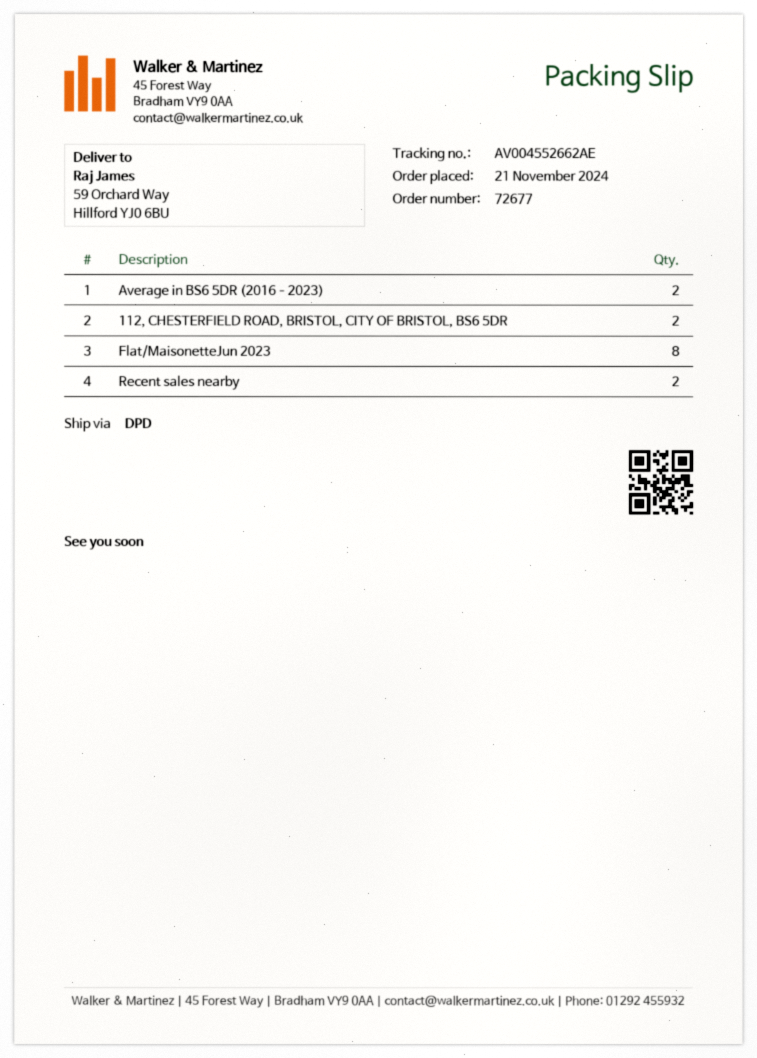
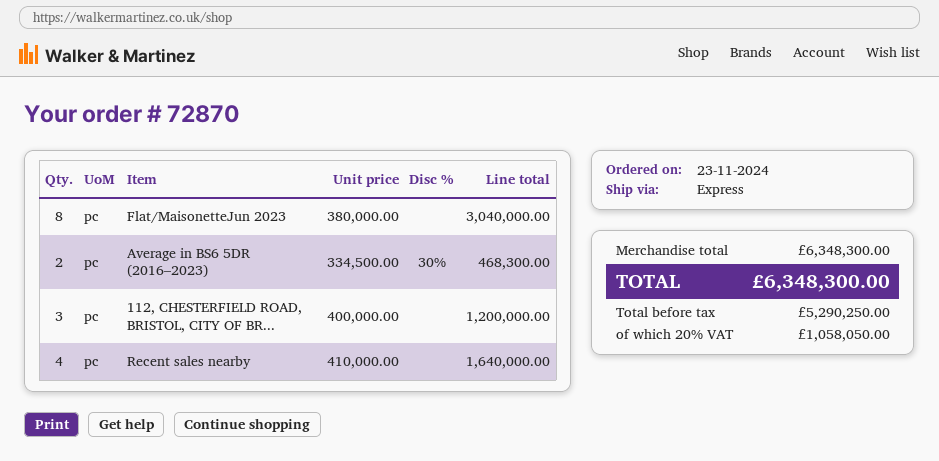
order number: 72677 -> 72870
order date: 2024-11-21 -> 2024-11-23
shipping method: DPD -> express
112, CHESTERFIELD ROAD, BRISTOL, CITY OF BRISTOL, BS6 5DR: 2 -> 3
Recent sales nearby: 2 -> 4

